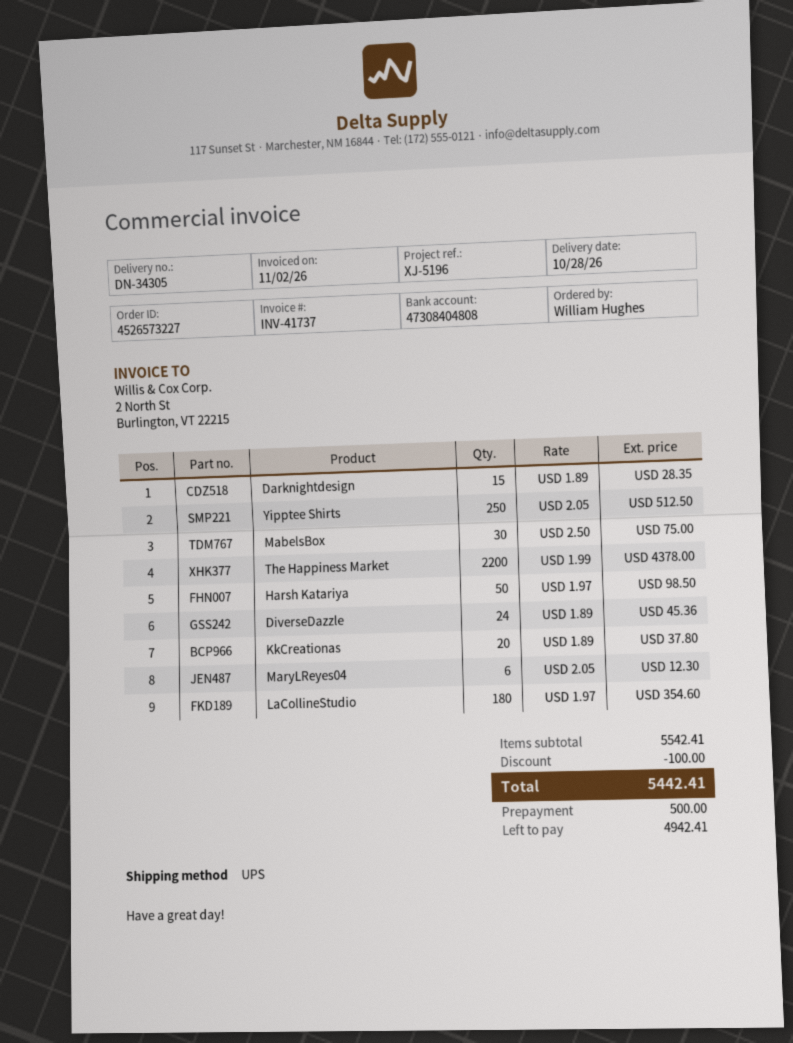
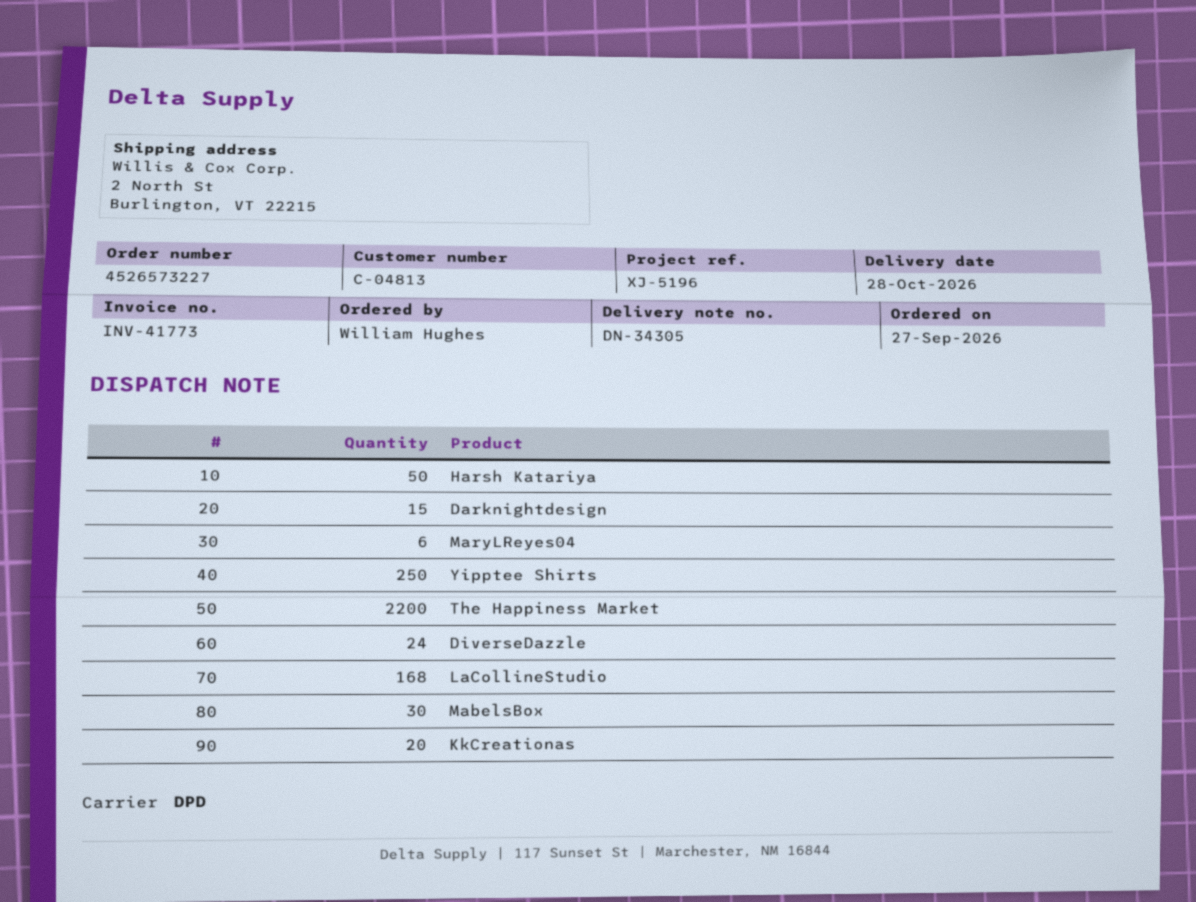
invoice number: INV-41737 -> INV-41773
shipping method: UPS -> DPD
LaCollineStudio: 180 -> 168

